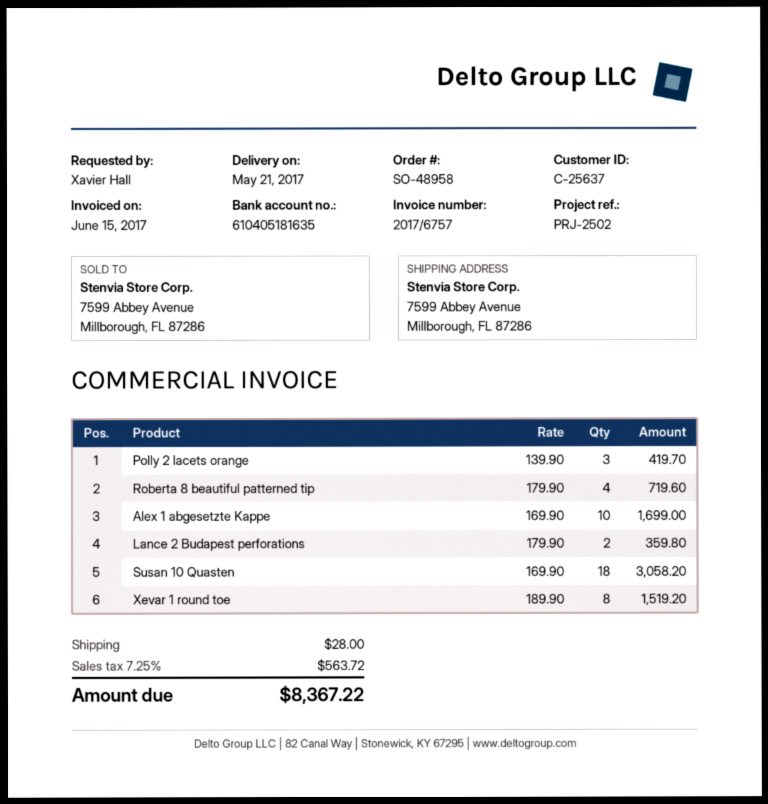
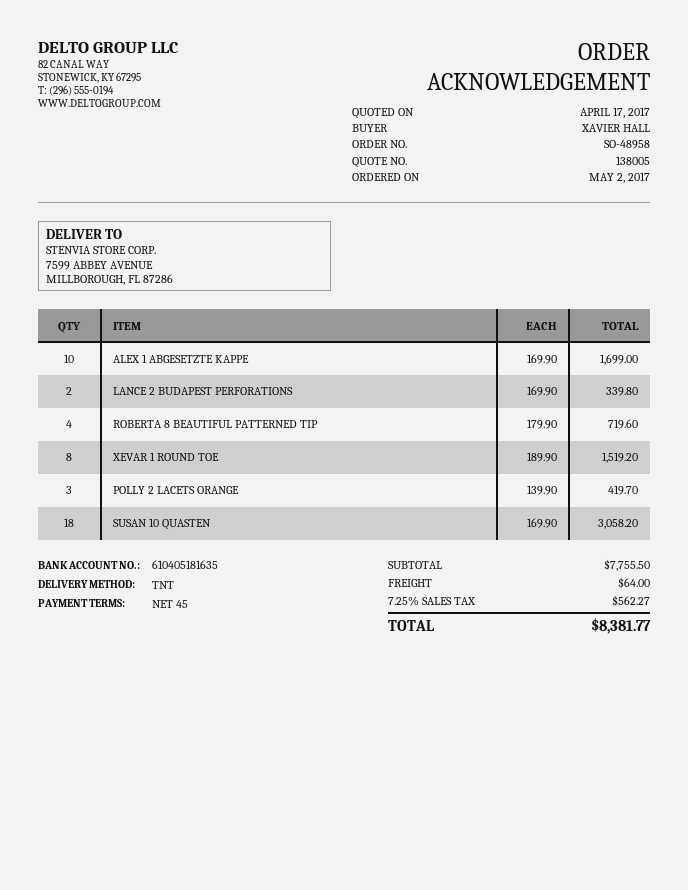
Lance 2 Budapest perforations: 2 x 179.90 = 359.80 -> 2 x 169.90 = 339.80
shipping: 28.00 -> 64.00
tax: 7.25% = 563.72 -> 7.25% = 562.27
total: 8367.22 -> 8381.77

